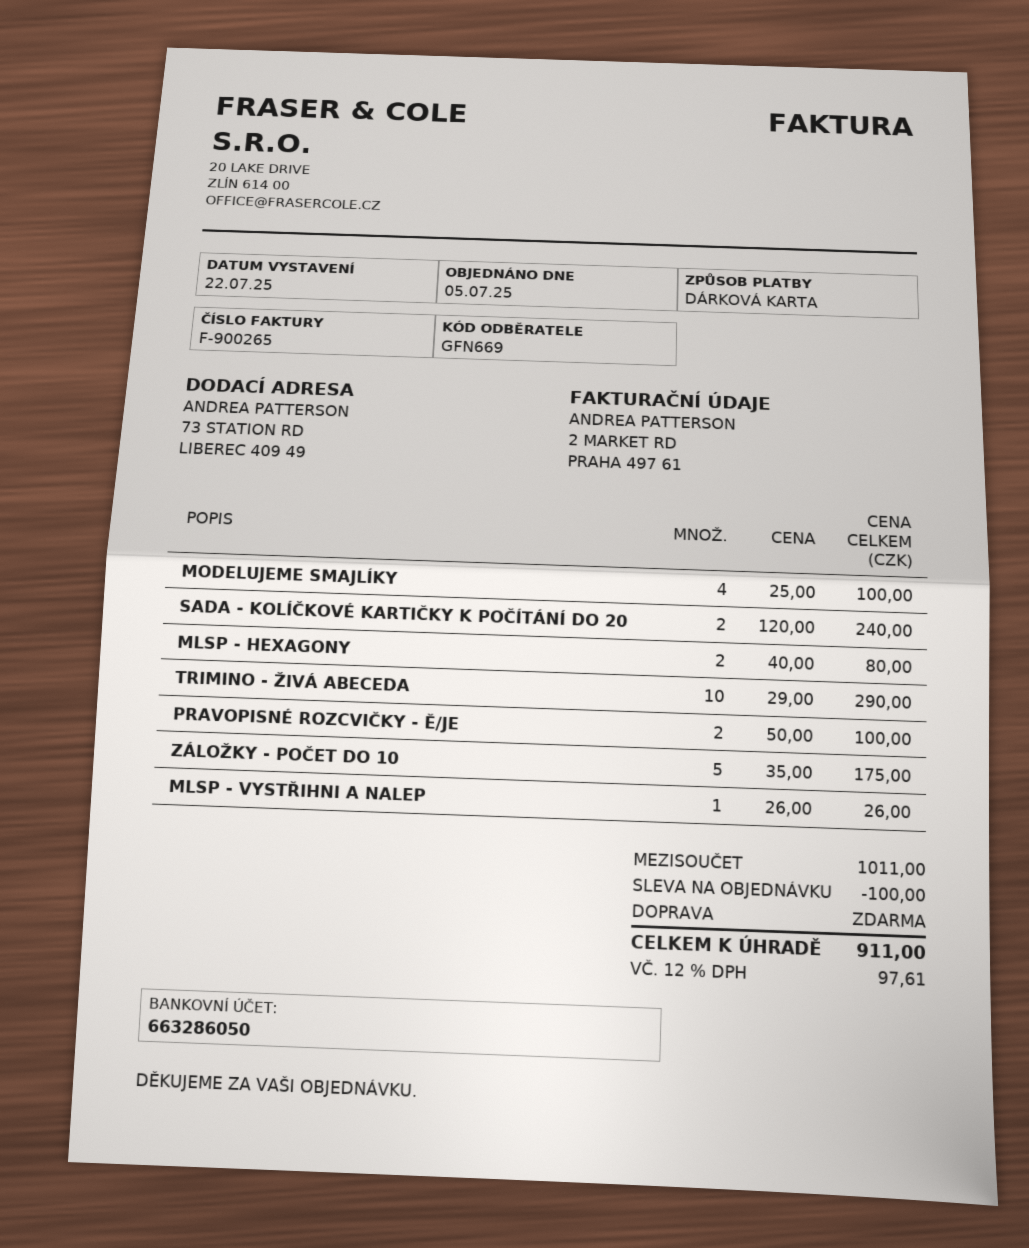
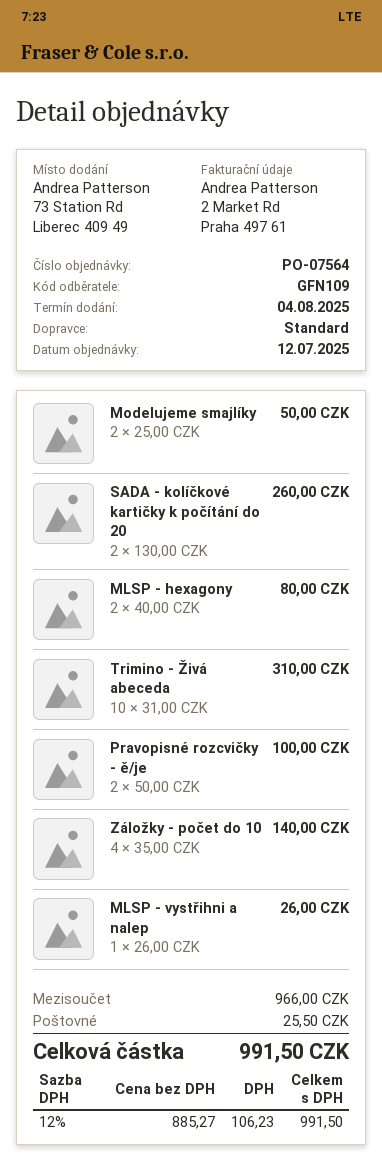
order date: 2025-07-05 -> 2025-07-12
customer number: GFN669 -> GFN109
MODELUJEME SMAJLÍKY: 4 x 25.00 = 100.00 -> 2 x 25.00 = 50.00
SADA - KOLÍČKOVÉ KARTIČKY K POČÍTÁNÍ DO 20: 2 x 120.00 = 240.00 -> 2 x 130.00 = 260.00
TRIMINO - ŽIVÁ ABECEDA: 10 x 29.00 = 290.00 -> 10 x 31.00 = 310.00
ZÁLOŽKY - POČET DO 10: 5 x 35.00 = 175.00 -> 4 x 35.00 = 140.00
subtotal: 1011.00 -> 966.00
discount: 100.00 -> none
shipping: 0.00 -> 25.50
tax: 12% = 97.61 -> 12% = 106.23
total: 911.00 -> 991.50

